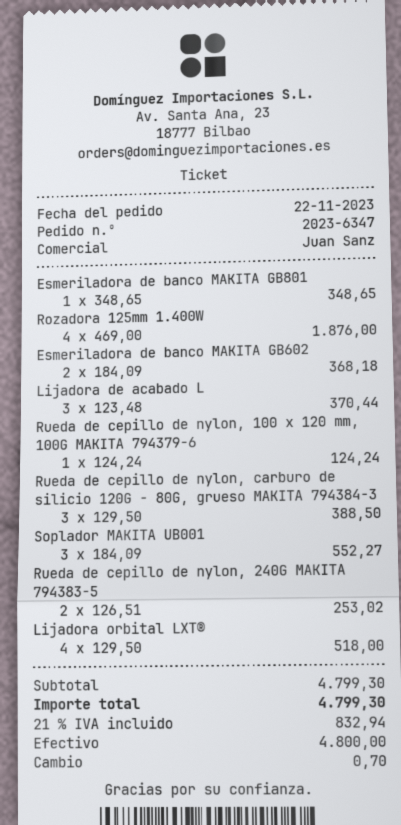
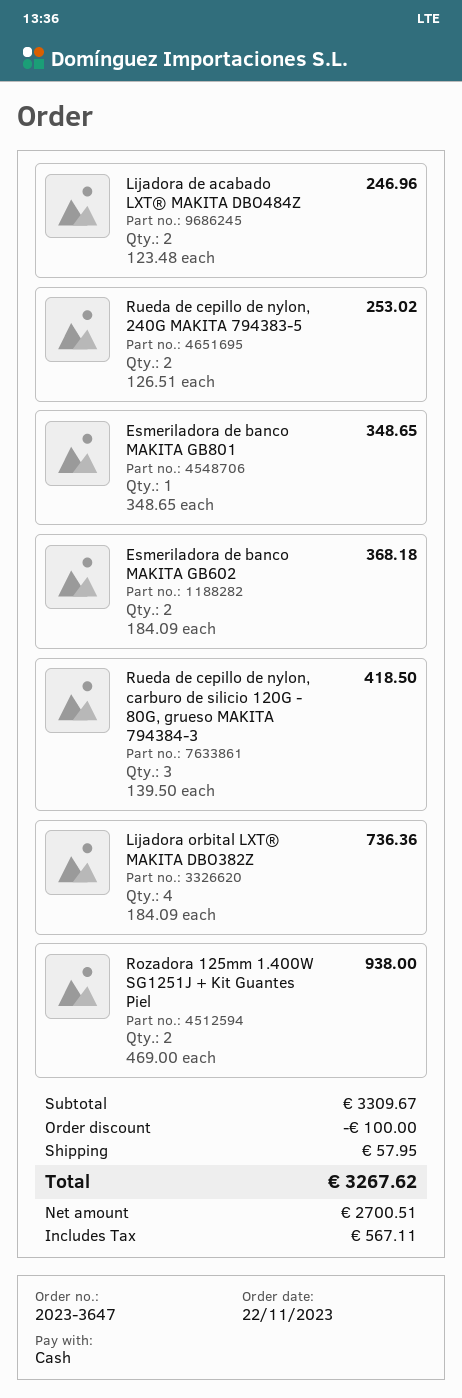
order number: 2023-6347 -> 2023-3647
Rozadora 125mm 1.400W: 4 x 469.00 = 1876.00 -> 2 x 469.00 = 938.00
Lijadora de acabado L: 3 x 123.48 = 370.44 -> 2 x 123.48 = 246.96
Rueda de cepillo de nylon, 100 x 120 mm, 100G MAKITA 794379-6: 1 x 124.24 = 124.24 -> none
Rueda de cepillo de nylon, carburo de silicio 120G - 80G, grueso MAKITA 794384-3: 3 x 129.50 = 388.50 -> 3 x 139.50 = 418.50
Soplador MAKITA UB001: 3 x 184.09 = 552.27 -> none
Lijadora orbital LXT®: 4 x 129.50 = 518.00 -> 4 x 184.09 = 736.36
subtotal: 4799.30 -> 3309.67
discount: none -> 100.00
shipping: none -> 57.95
tax: 832.94 -> 567.11
total: 4799.30 -> 3267.62

